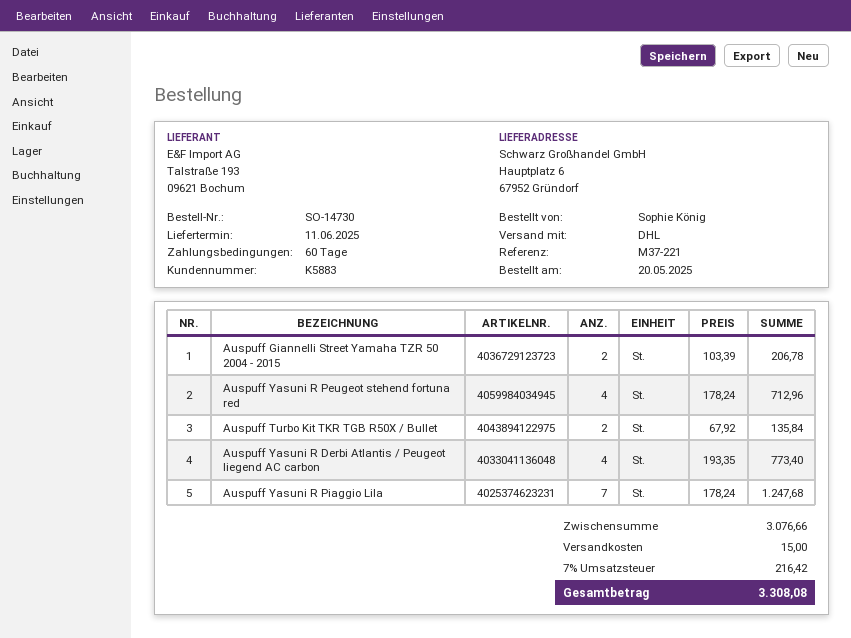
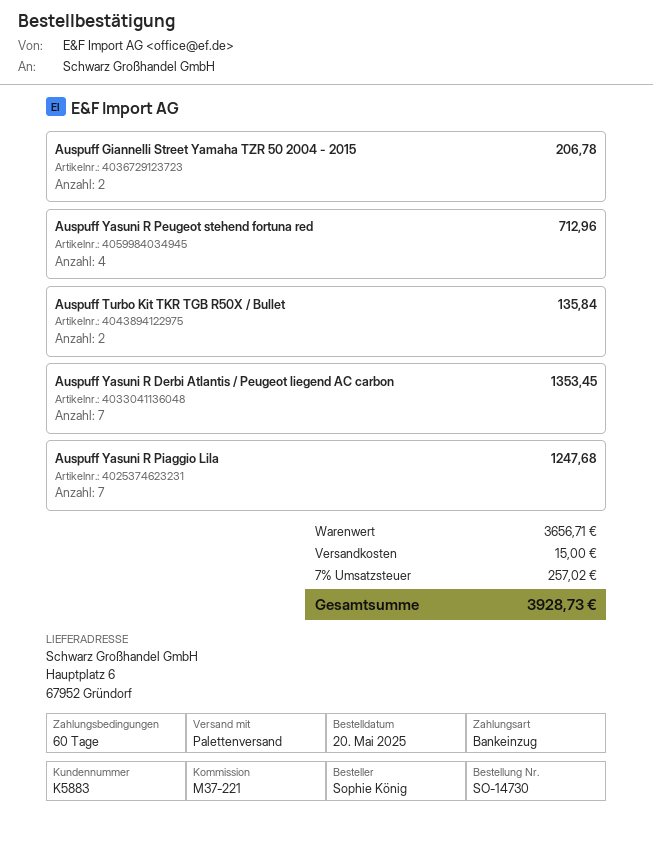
shipping method: DHL -> pallet freight
Auspuff Yasuni R Derbi Atlantis / Peugeot liegend AC carbon: 4 for 773.40 -> 7 for 1353.45
subtotal: 3076.66 -> 3656.71
tax: 7% = 216.42 -> 7% = 257.02
total: 3308.08 -> 3928.73

